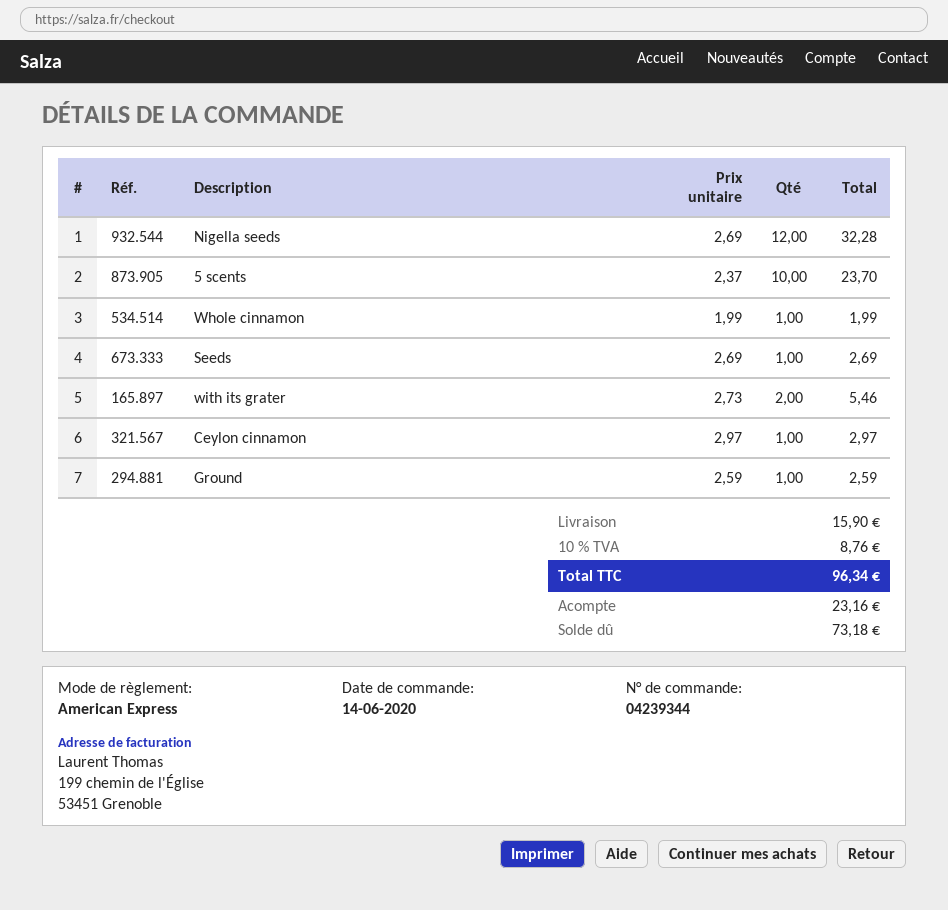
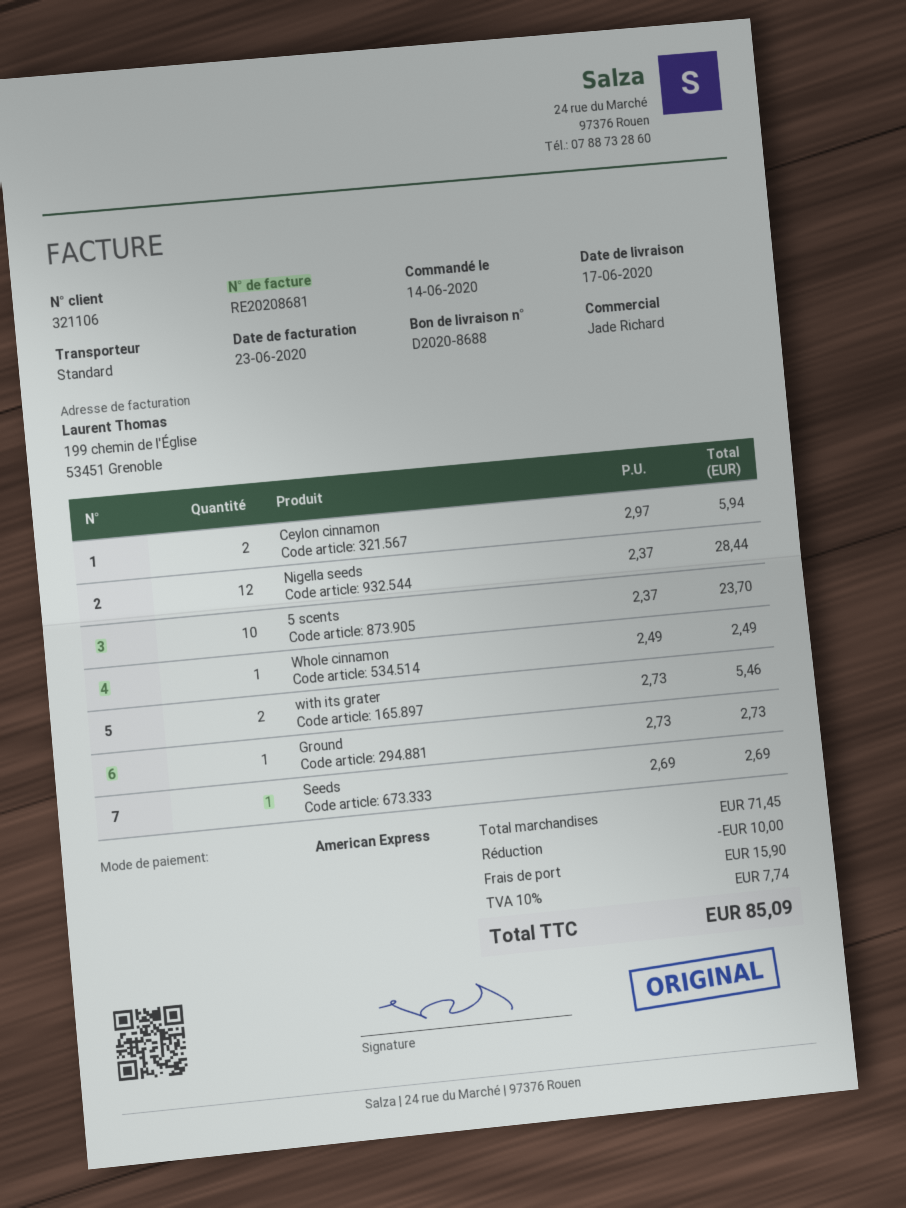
Nigella seeds: 12 x 2.69 = 32.28 -> 12 x 2.37 = 28.44
Whole cinnamon: 1 x 1.99 = 1.99 -> 1 x 2.49 = 2.49
Ceylon cinnamon: 1 x 2.97 = 2.97 -> 2 x 2.97 = 5.94
Ground: 1 x 2.59 = 2.59 -> 1 x 2.73 = 2.73
discount: none -> 10.00
tax: 10% = 8.76 -> 10% = 7.74
total: 96.34 -> 85.09

